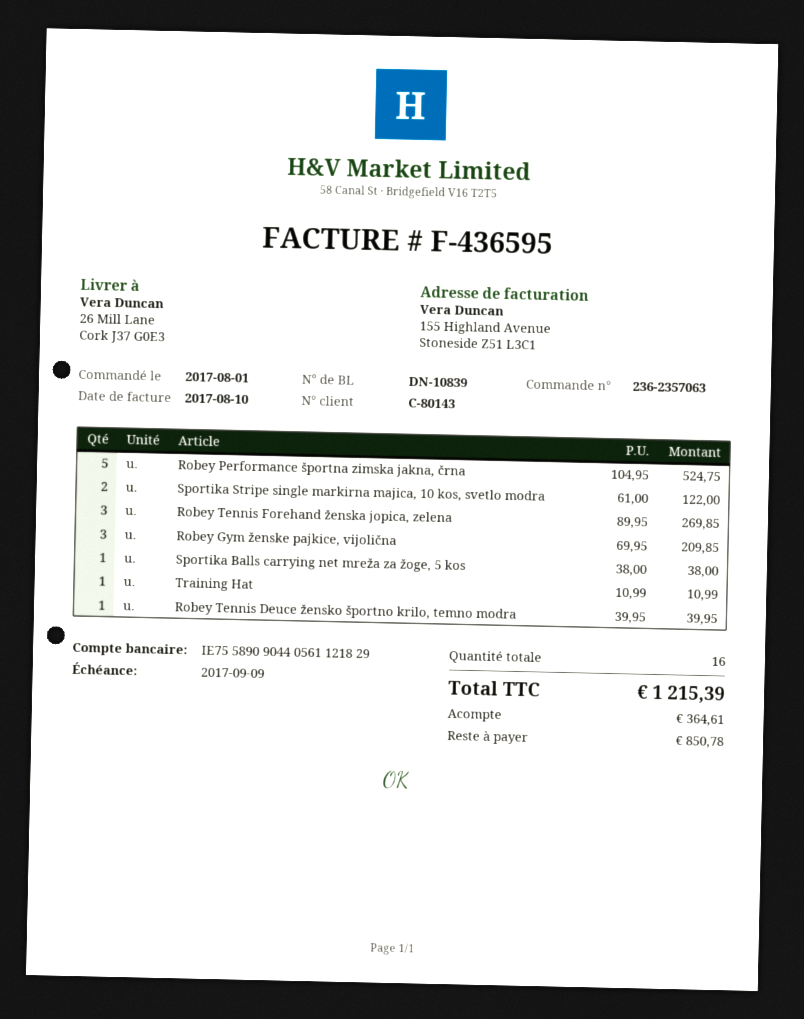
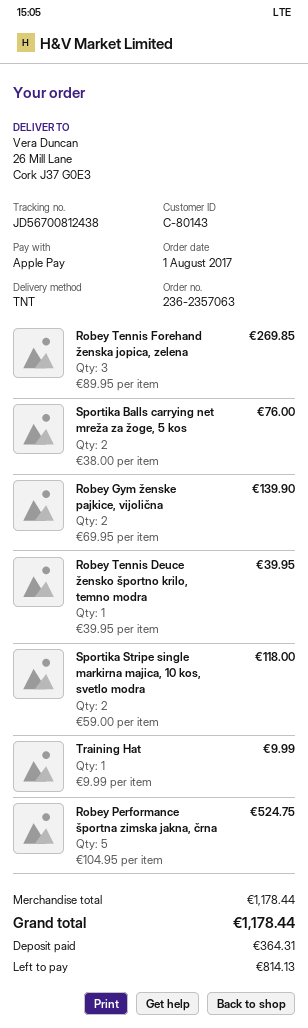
Sportika Stripe single markirna majica, 10 kos, svetlo modra: 2 x 61.00 = 122.00 -> 2 x 59.00 = 118.00
Robey Gym ženske pajkice, vijolična: 3 x 69.95 = 209.85 -> 2 x 69.95 = 139.90
Sportika Balls carrying net mreža za žoge, 5 kos: 1 x 38.00 = 38.00 -> 2 x 38.00 = 76.00
Training Hat: 1 x 10.99 = 10.99 -> 1 x 9.99 = 9.99
total: 1215.39 -> 1178.44
deposit: 364.61 -> 364.31
balance: 850.78 -> 814.13

